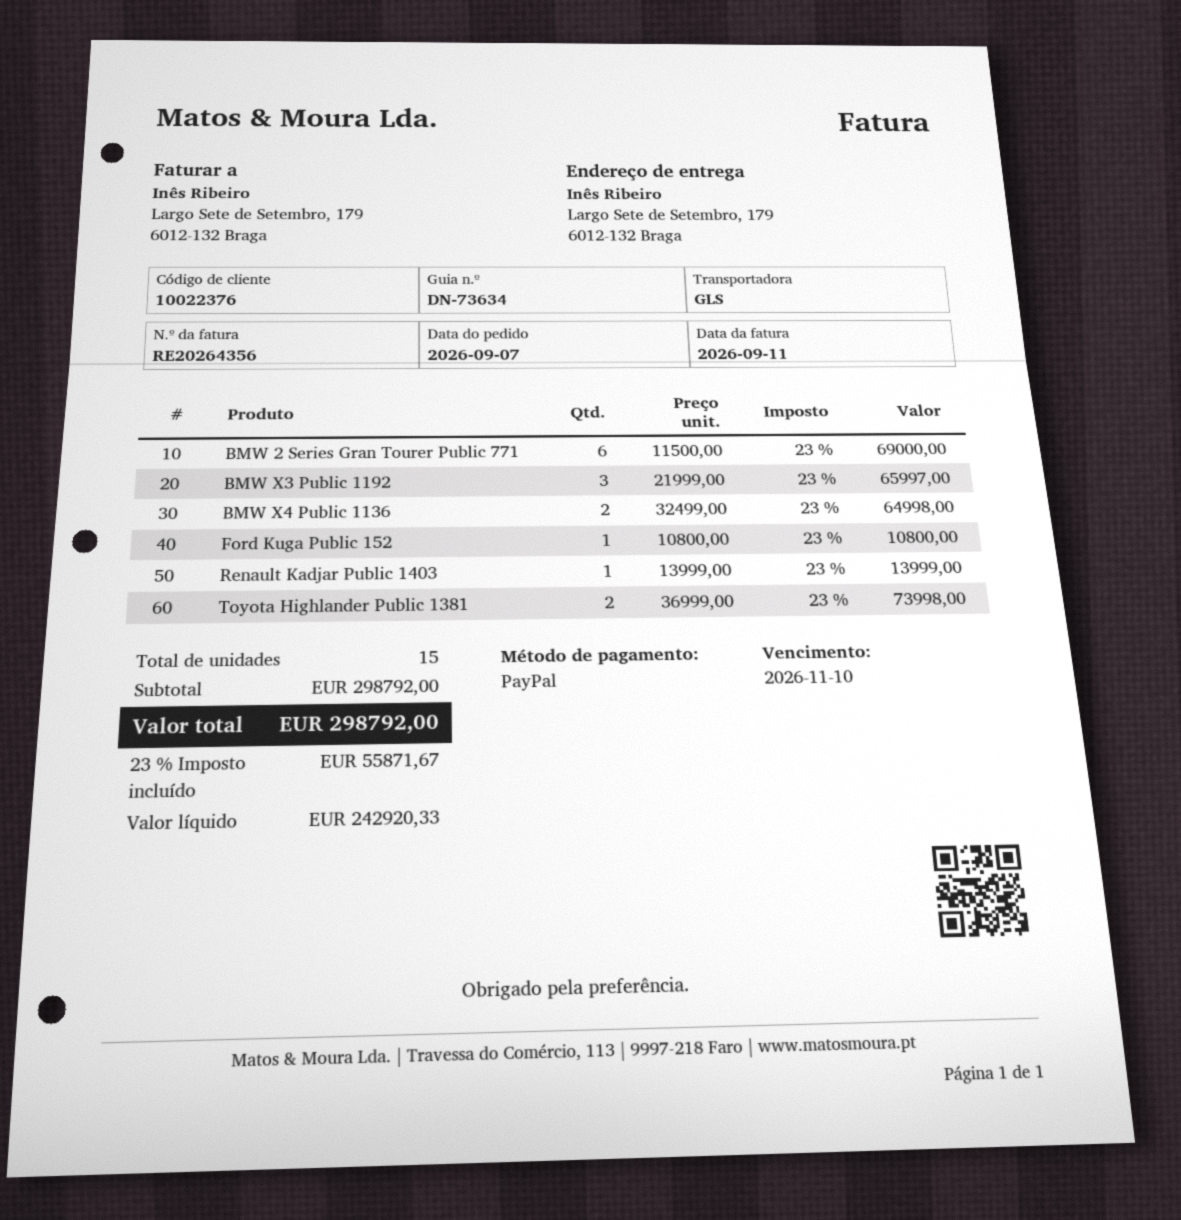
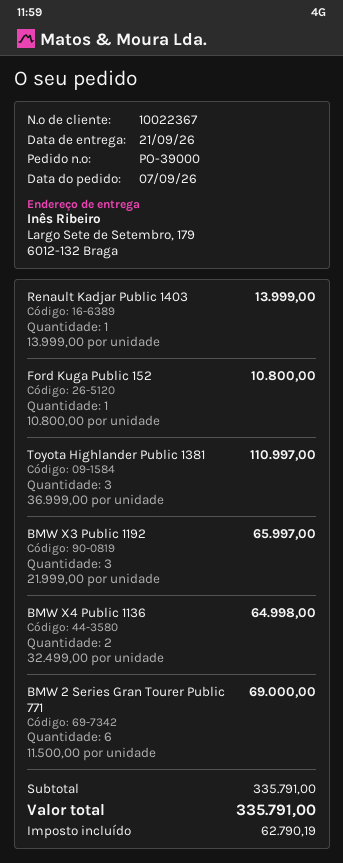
customer number: 10022376 -> 10022367
Toyota Highlander Public 1381: 2 x 36999.00 = 73998.00 -> 3 x 36999.00 = 110997.00
subtotal: 298792.00 -> 335791.00
tax: 55871.67 -> 62790.19
total: 298792.00 -> 335791.00

